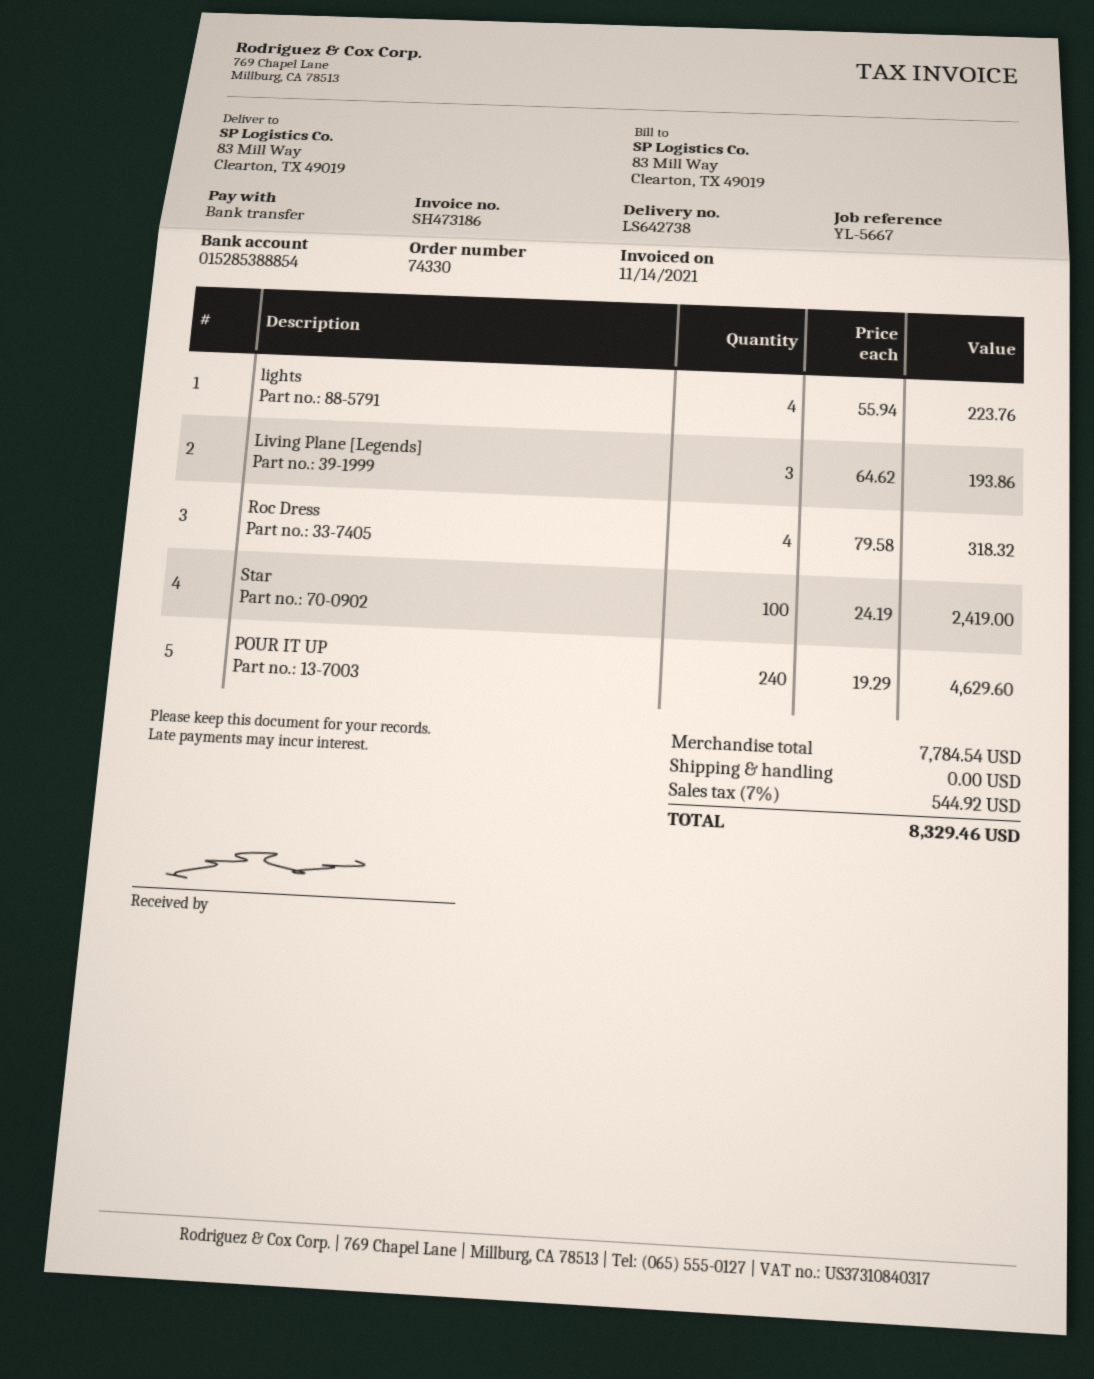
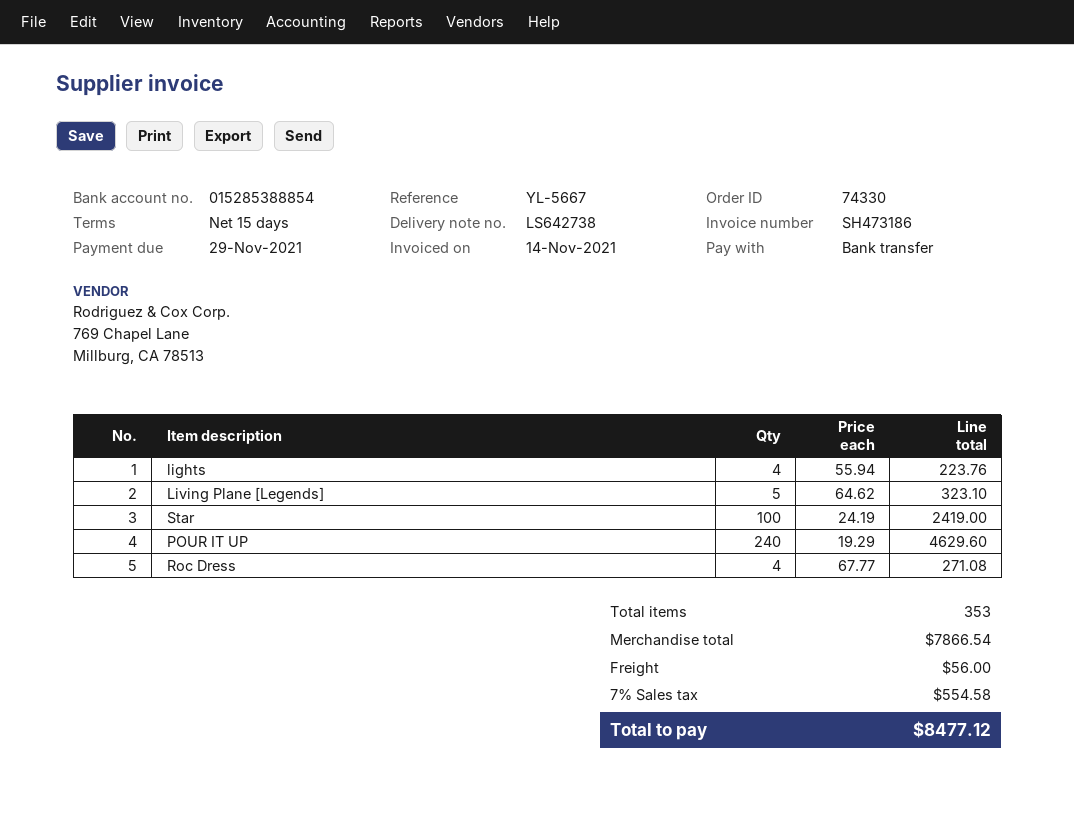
Living Plane [Legends]: 3 x 64.62 = 193.86 -> 5 x 64.62 = 323.10
Roc Dress: 4 x 79.58 = 318.32 -> 4 x 67.77 = 271.08
subtotal: 7784.54 -> 7866.54
shipping: 0.00 -> 56.00
tax: 7% = 544.92 -> 7% = 554.58
total: 8329.46 -> 8477.12

